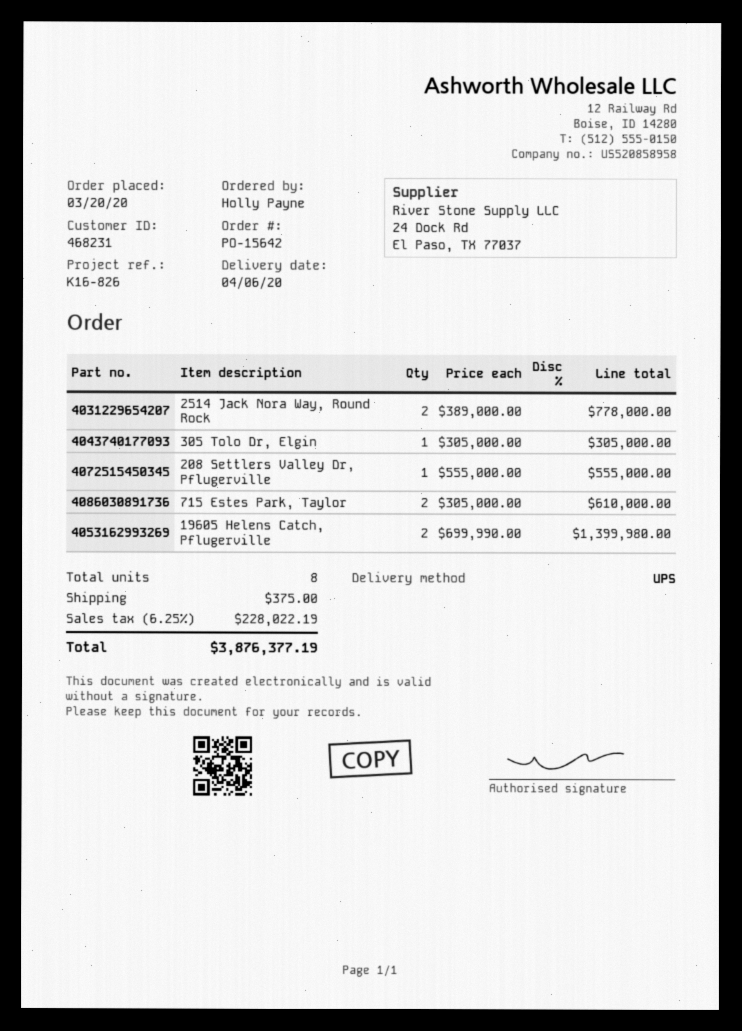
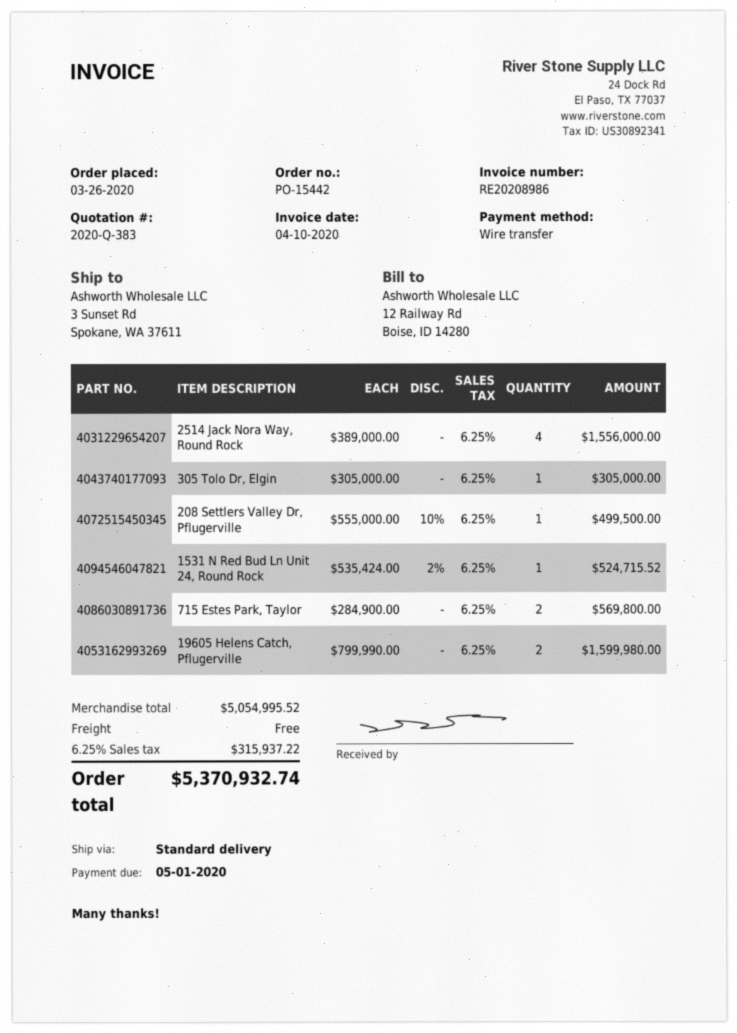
order number: PO-15642 -> PO-15442
order date: 2020-03-20 -> 2020-03-26
shipping method: UPS -> standard
2514 Jack Nora Way, Round Rock: 2 x 389000.00 = 778000.00 -> 4 x 389000.00 = 1556000.00
208 Settlers Valley Dr, Pflugerville: 1 x 555000.00 = 555000.00 -> 1 x 555000.00 - 10% = 499500.00
715 Estes Park, Taylor: 2 x 305000.00 = 610000.00 -> 2 x 284900.00 = 569800.00
19605 Helens Catch, Pflugerville: 2 x 699990.00 = 1399980.00 -> 2 x 799990.00 = 1599980.00
1531 N Red Bud Ln Unit 24, Round Rock: none -> 1 x 535424.00 - 2% = 524715.52
shipping: 375.00 -> 0.00
tax: 6.25% = 228022.19 -> 6.25% = 315937.22
total: 3876377.19 -> 5370932.74

